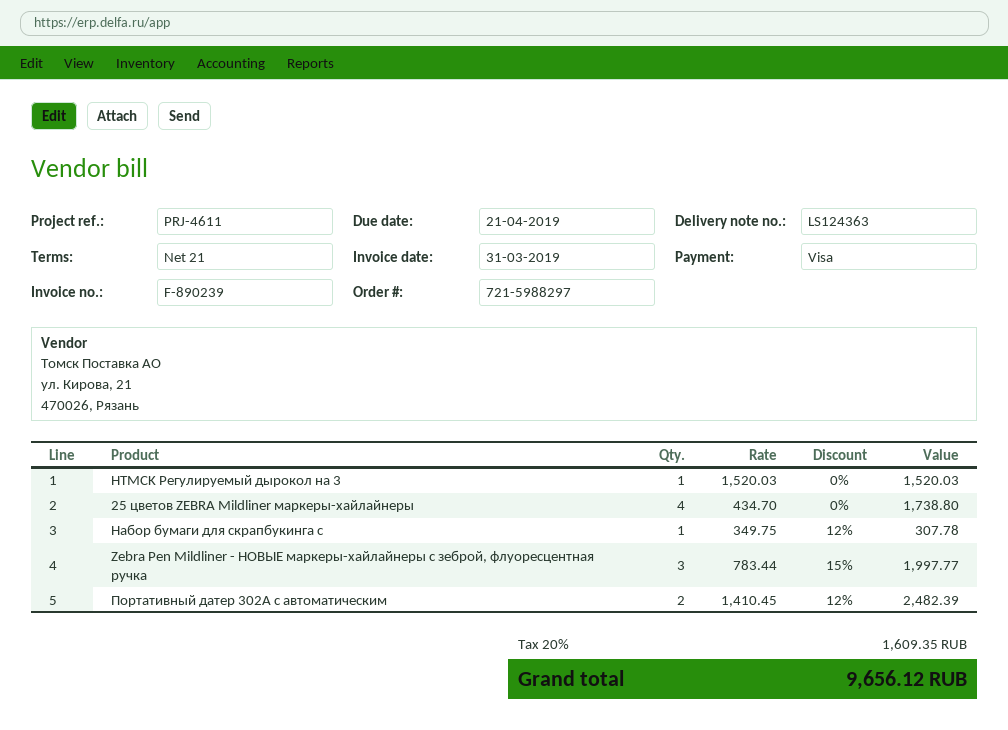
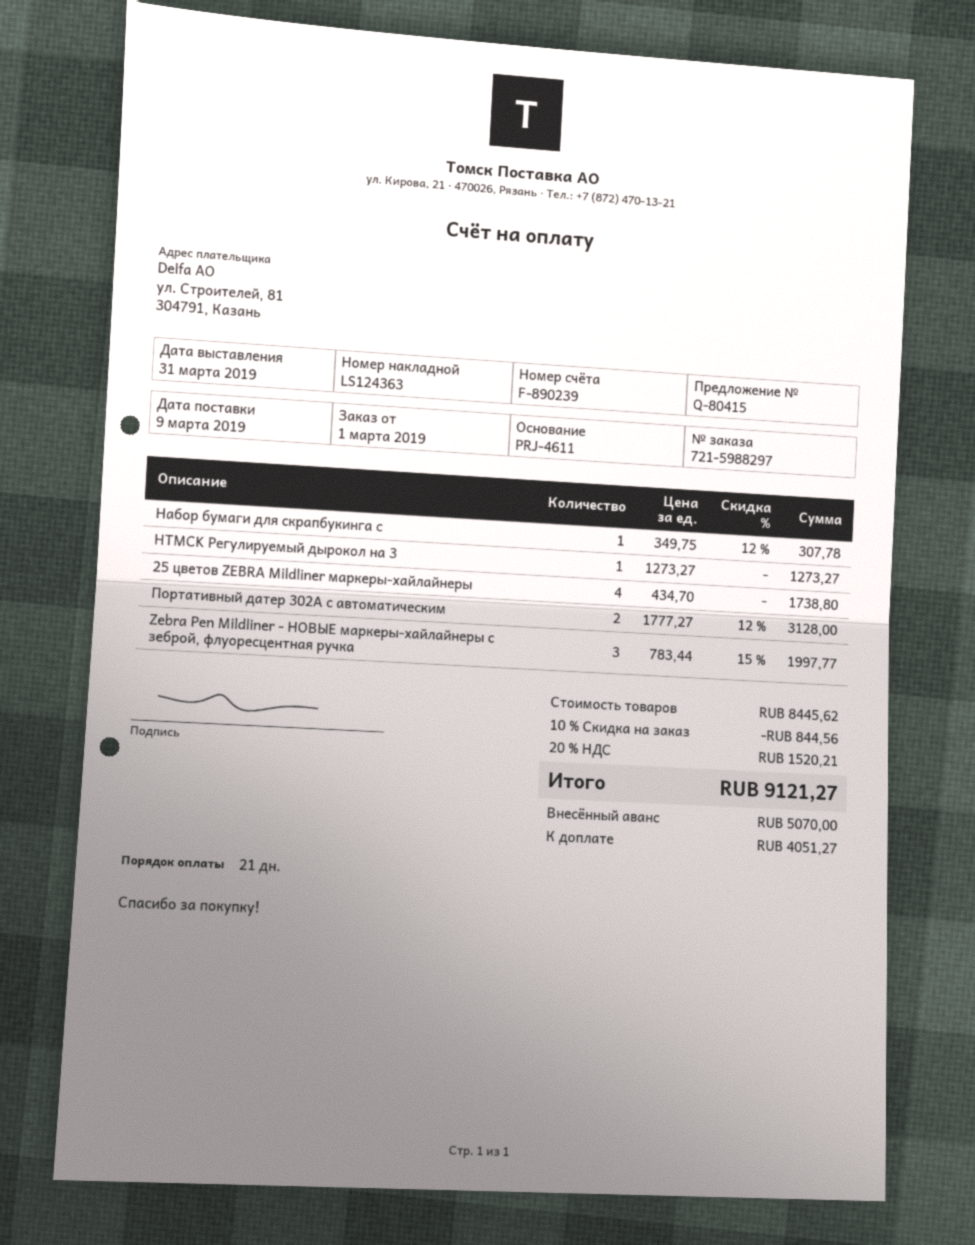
HTMCK Регулируемый дырокол на 3: 1 x 1520.03 = 1520.03 -> 1 x 1273.27 = 1273.27
Портативный датер 302A с автоматическим: 2 x 1410.45 - 12% = 2482.39 -> 2 x 1777.27 - 12% = 3128.00
discount: none -> 10% = 844.56
tax: 20% = 1609.35 -> 20% = 1520.21
total: 9656.12 -> 9121.27

